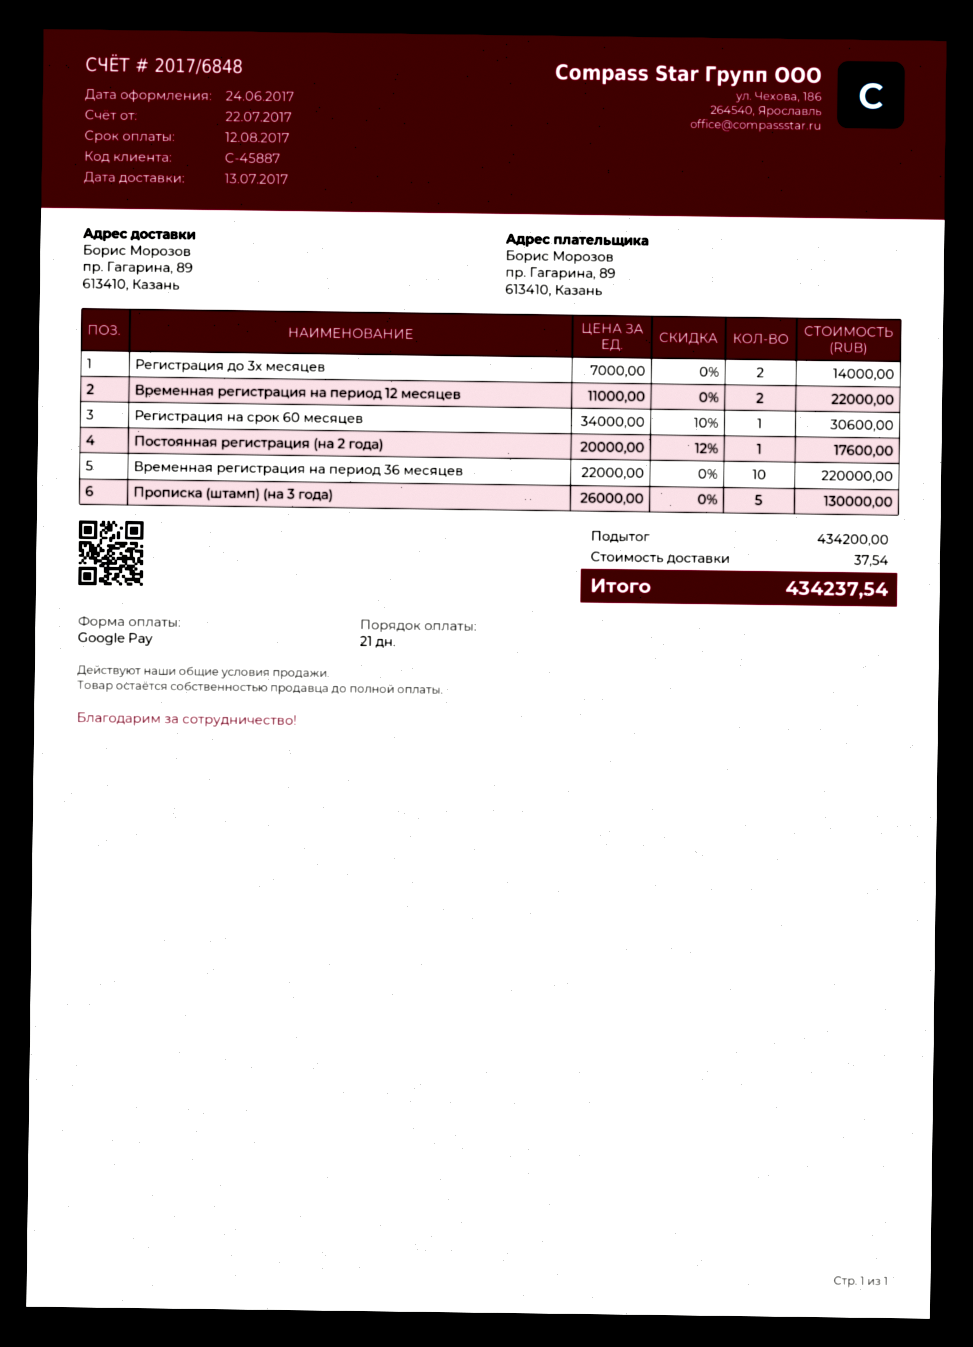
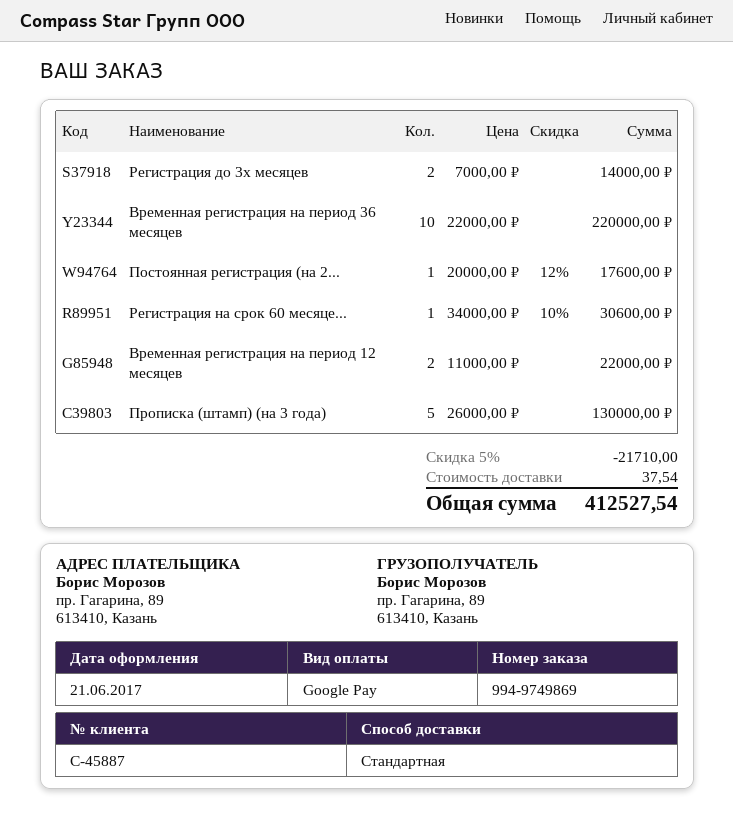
order date: 2017-06-24 -> 2017-06-21
discount: none -> 5% = 21710.00
total: 434237.54 -> 412527.54

